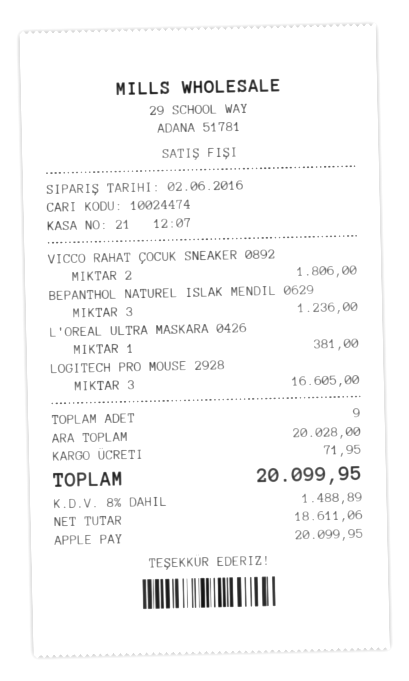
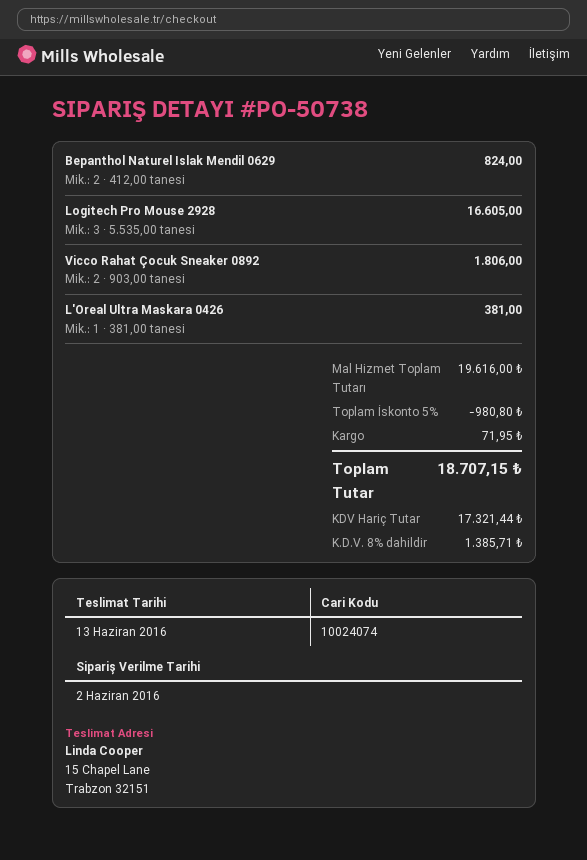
customer number: 10024474 -> 10024074
BEPANTHOL NATUREL ISLAK MENDIL 0629: 3 for 1236.00 -> 2 for 824.00
subtotal: 20028.00 -> 19616.00
discount: none -> 5% = 980.80
net: 18611.06 -> 17321.44
tax: 8% = 1488.89 -> 8% = 1385.71
total: 20099.95 -> 18707.15

